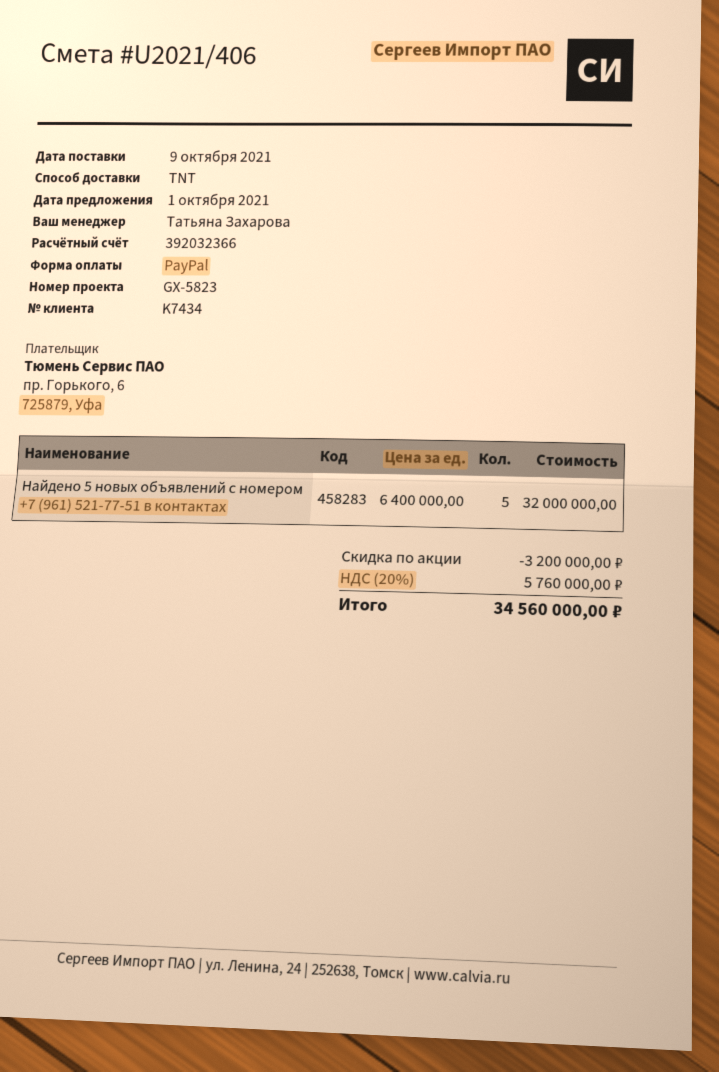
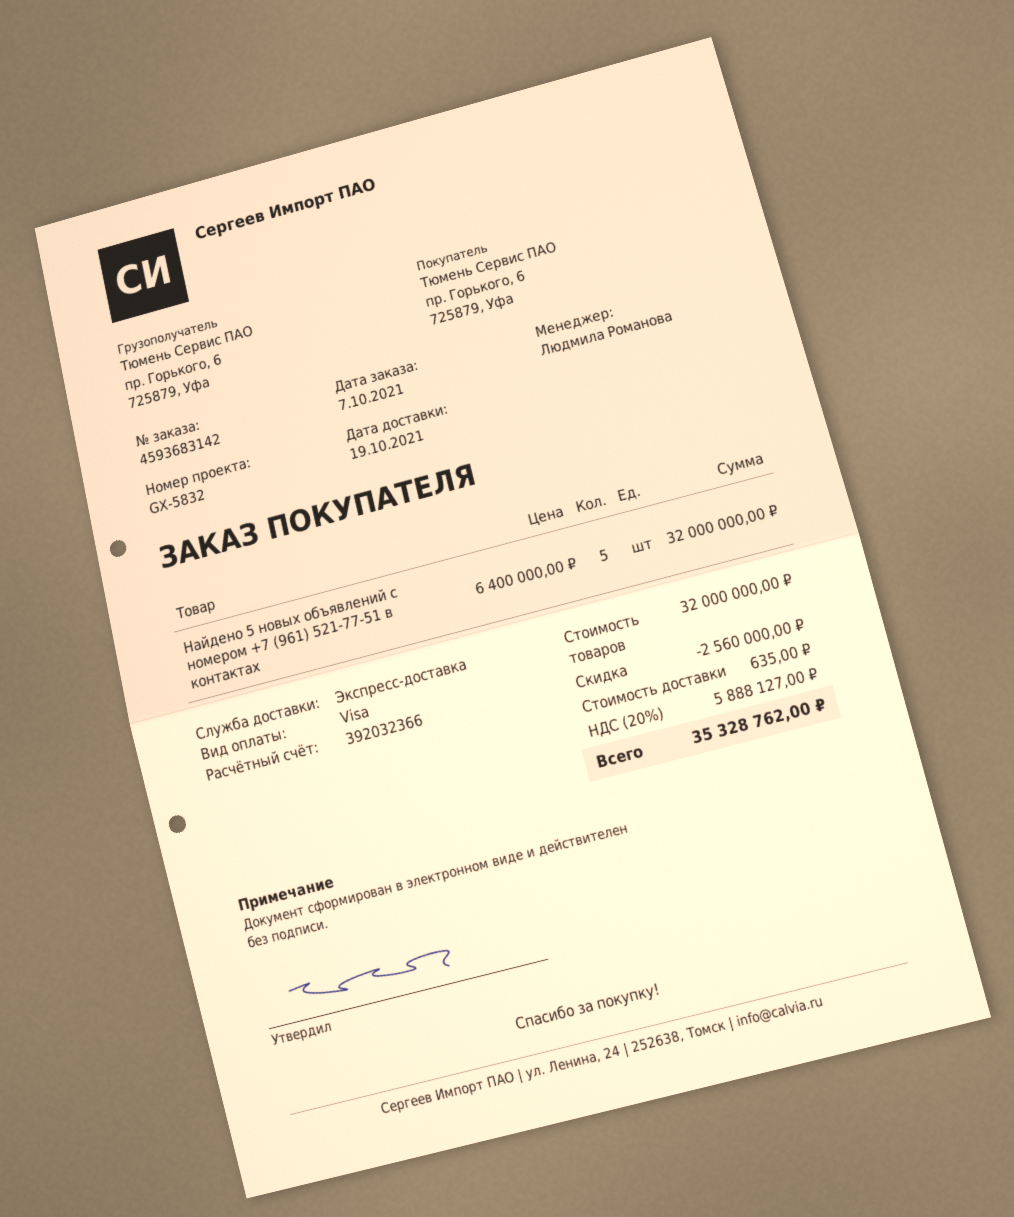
delivery date: 2021-10-09 -> 2021-10-19
reference: GX-5823 -> GX-5832
sales rep: Татьяна Захарова -> Людмила Романова
payment method: PayPal -> Visa
shipping method: TNT -> express
discount: 3200000.00 -> 2560000.00
shipping: none -> 635.00
tax: 20% = 5760000.00 -> 20% = 5888127.00
total: 34560000.00 -> 35328762.00

